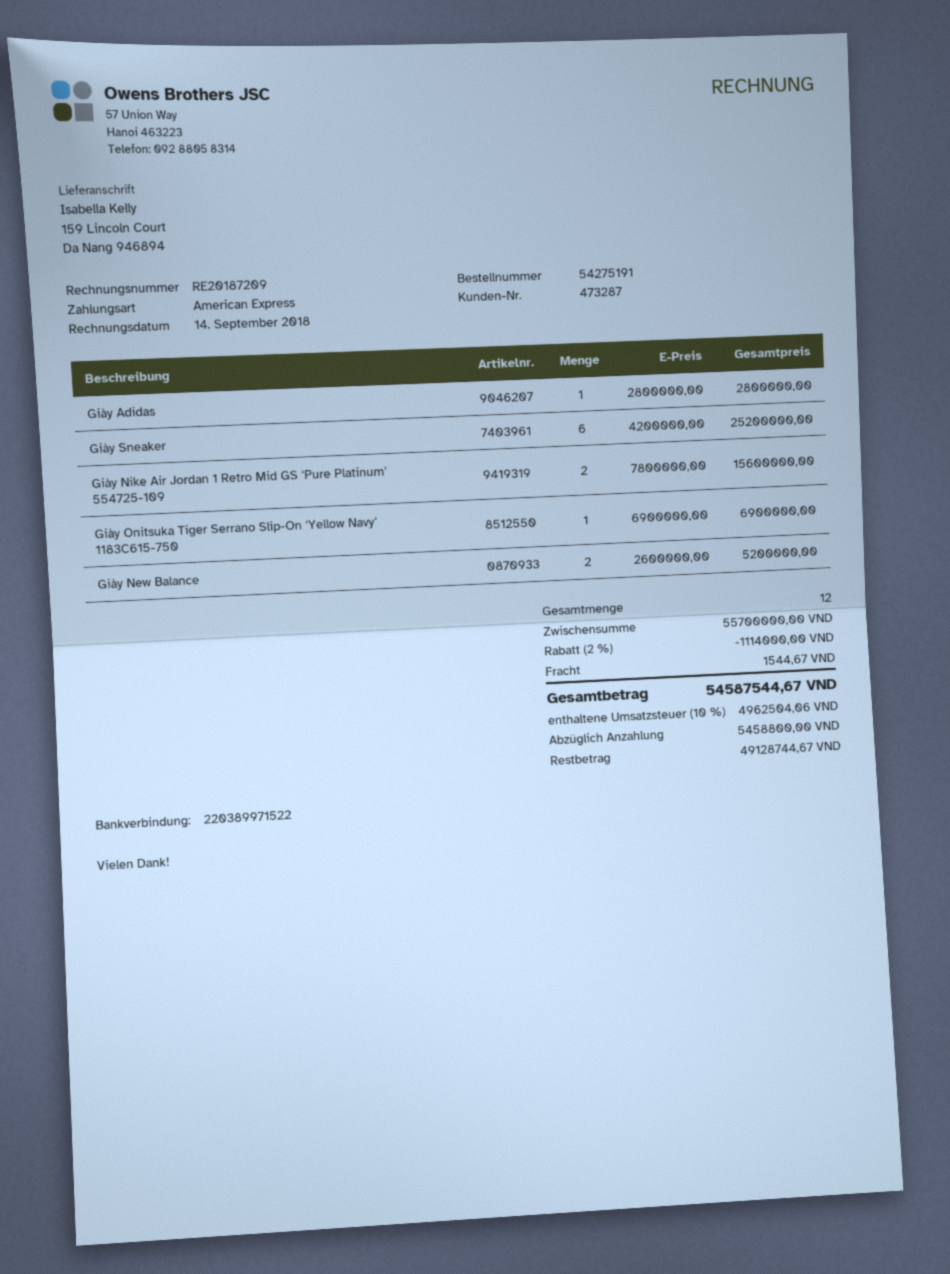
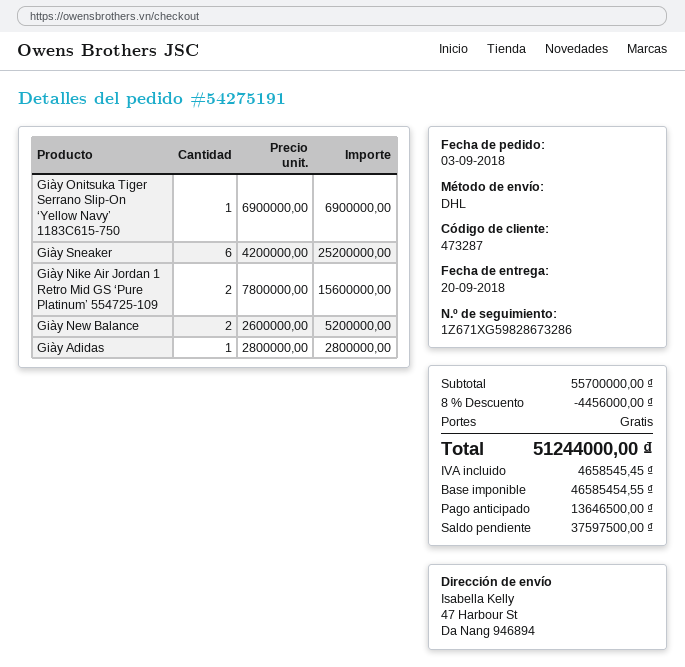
ship to: 159 Lincoln Court, Da Nang 946894 -> 47 Harbour St, Da Nang 946894
discount: 2% = 1114000.00 -> 8% = 4456000.00
shipping: 1544.67 -> 0.00
tax: 4962504.06 -> 4658545.45
total: 54587544.67 -> 51244000.00
deposit: 5458800.00 -> 13646500.00
balance: 49128744.67 -> 37597500.00

